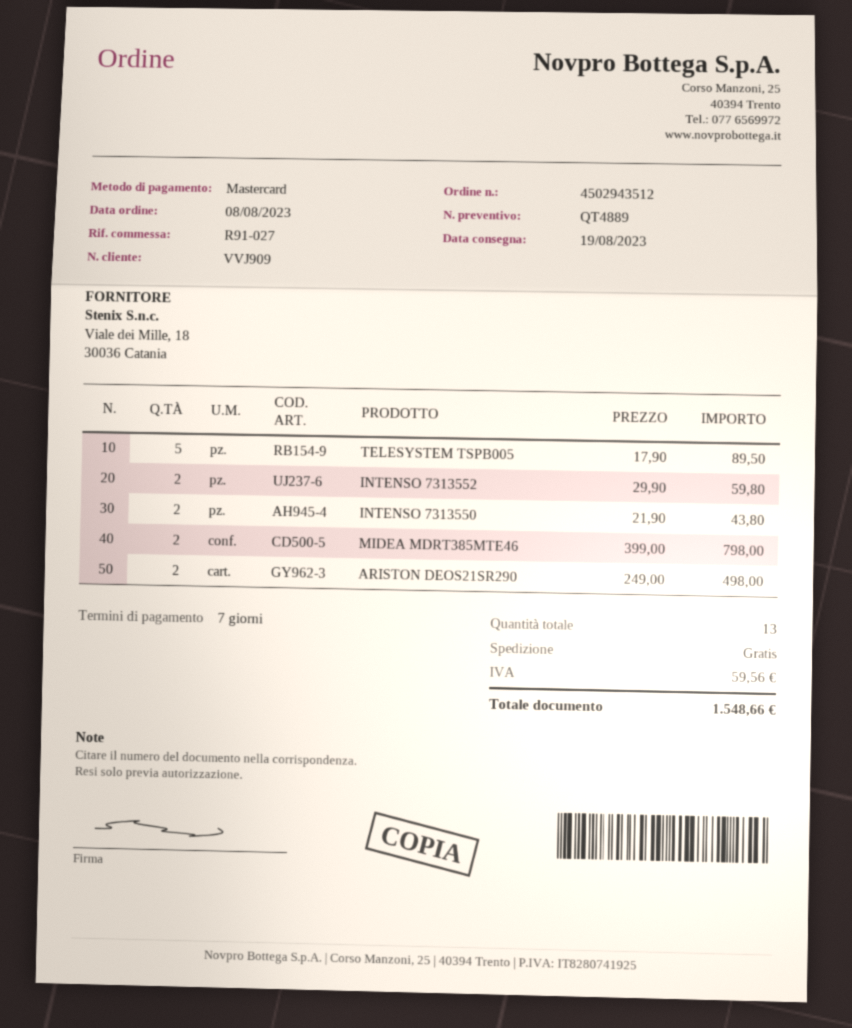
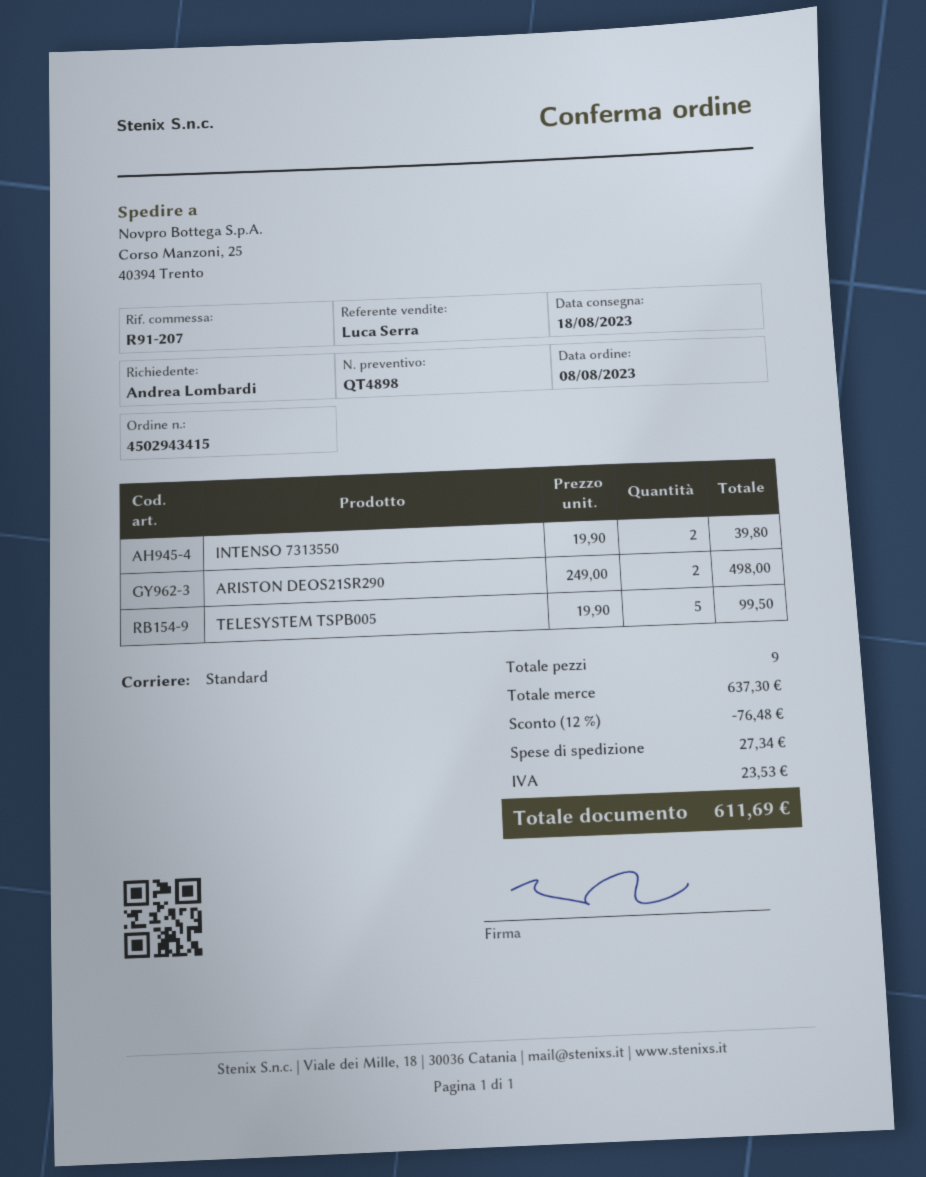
quote number: QT4889 -> QT4898
order number: 4502943512 -> 4502943415
delivery date: 2023-08-19 -> 2023-08-18
reference: R91-027 -> R91-207
TELESYSTEM TSPB005: 5 x 17.90 = 89.50 -> 5 x 19.90 = 99.50
INTENSO 7313552: 2 x 29.90 = 59.80 -> none
INTENSO 7313550: 2 x 21.90 = 43.80 -> 2 x 19.90 = 39.80
MIDEA MDRT385MTE46: 2 x 399.00 = 798.00 -> none
total quantity: 13 -> 9
discount: none -> 12% = 76.48
shipping: 0.00 -> 27.34
tax: 59.56 -> 23.53
total: 1548.66 -> 611.69

